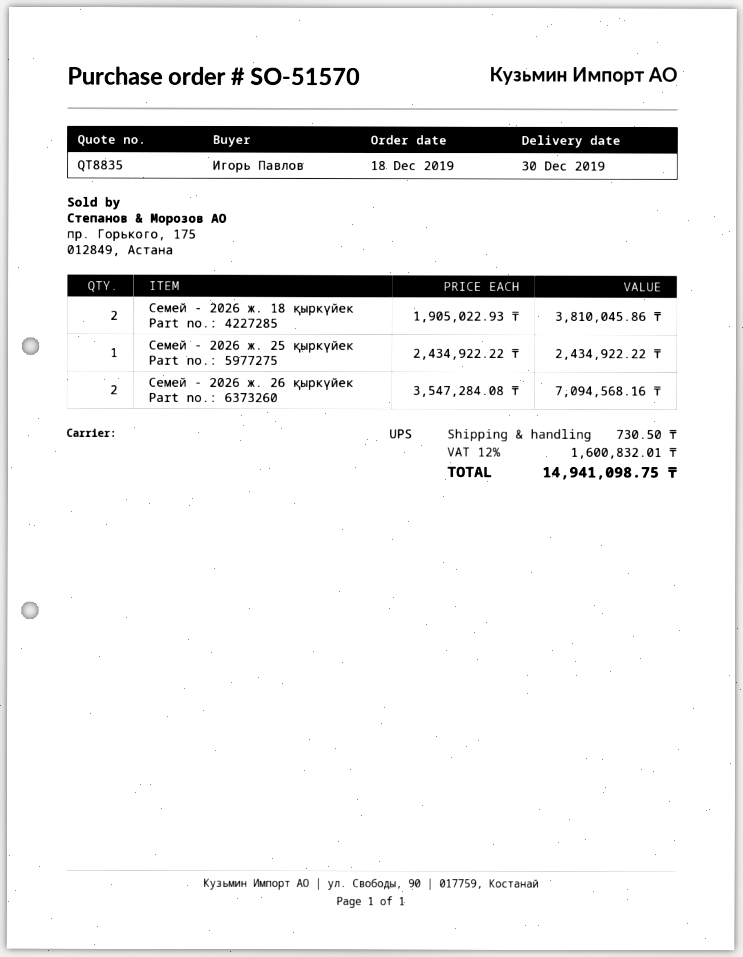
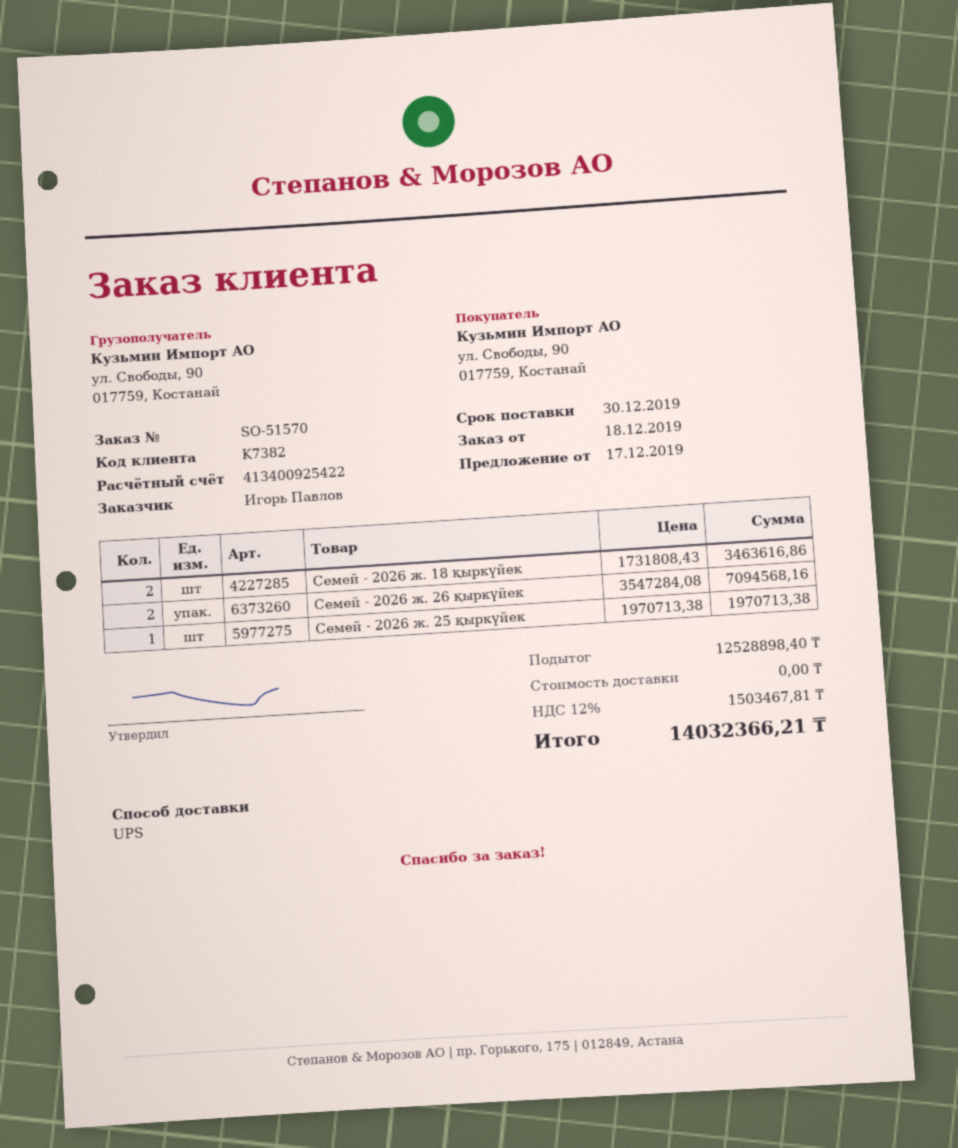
Семей - 2026 ж. 18 қыркүйек: 2 x 1905022.93 = 3810045.86 -> 2 x 1731808.43 = 3463616.86
Семей - 2026 ж. 25 қыркүйек: 1 x 2434922.22 = 2434922.22 -> 1 x 1970713.38 = 1970713.38
shipping: 730.50 -> 0.00
tax: 12% = 1600832.01 -> 12% = 1503467.81
total: 14941098.75 -> 14032366.21

